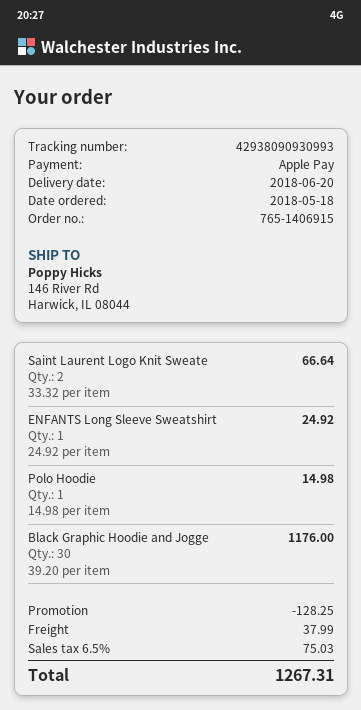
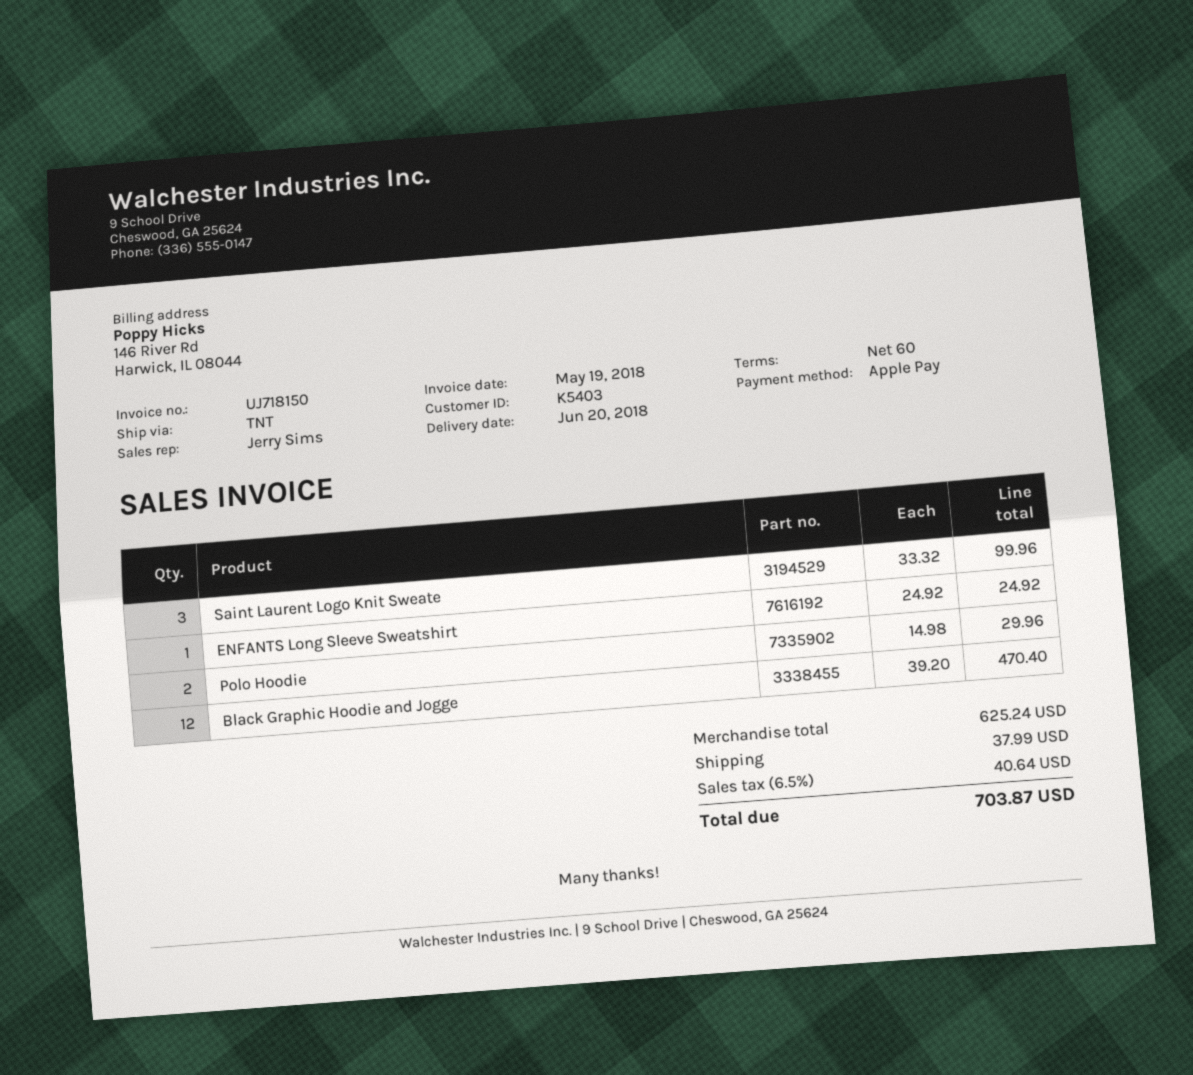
Saint Laurent Logo Knit Sweate: 2 x 33.32 = 66.64 -> 3 x 33.32 = 99.96
Polo Hoodie: 1 x 14.98 = 14.98 -> 2 x 14.98 = 29.96
Black Graphic Hoodie and Jogge: 30 x 39.20 = 1176.00 -> 12 x 39.20 = 470.40
discount: 128.25 -> none
tax: 6.5% = 75.03 -> 6.5% = 40.64
total: 1267.31 -> 703.87

